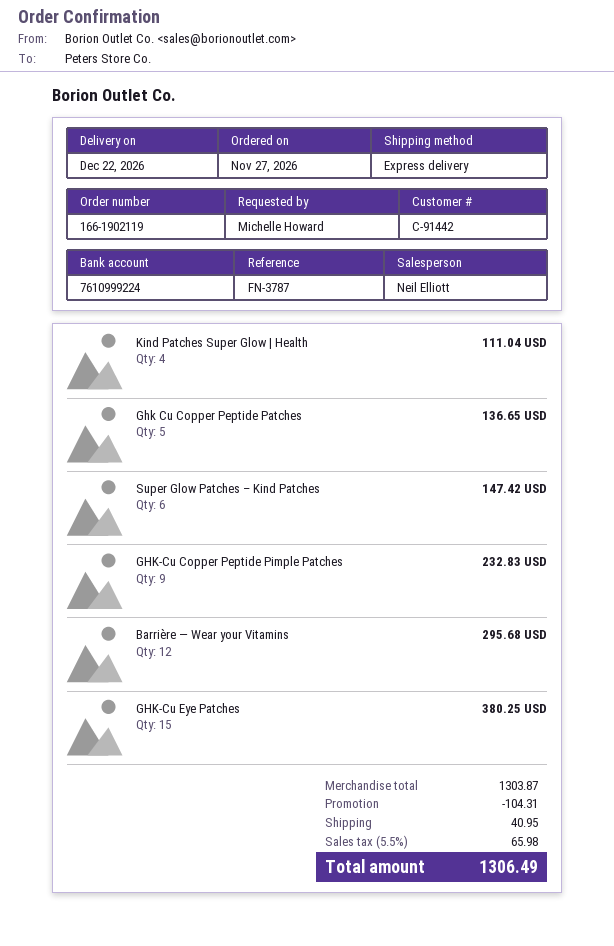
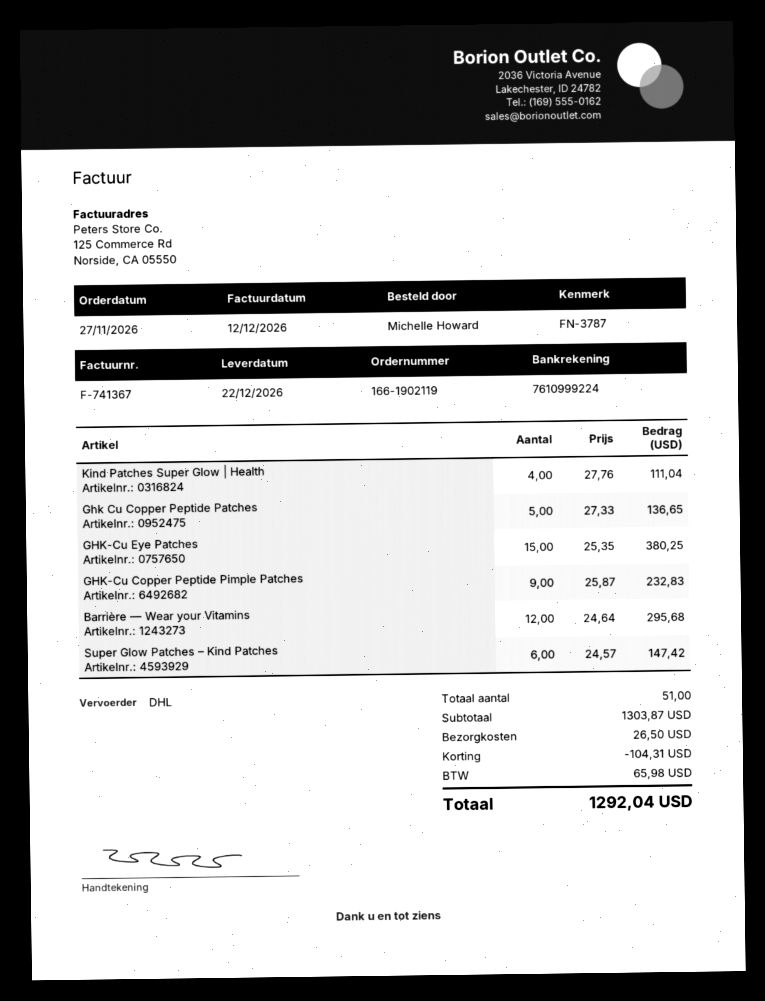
shipping method: express -> DHL
shipping: 40.95 -> 26.50
total: 1306.49 -> 1292.04

